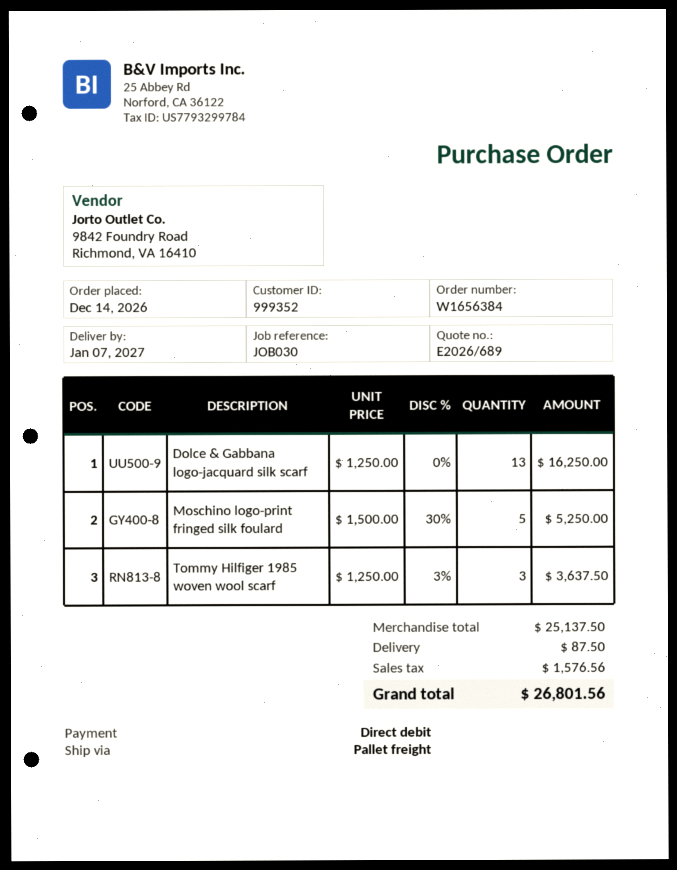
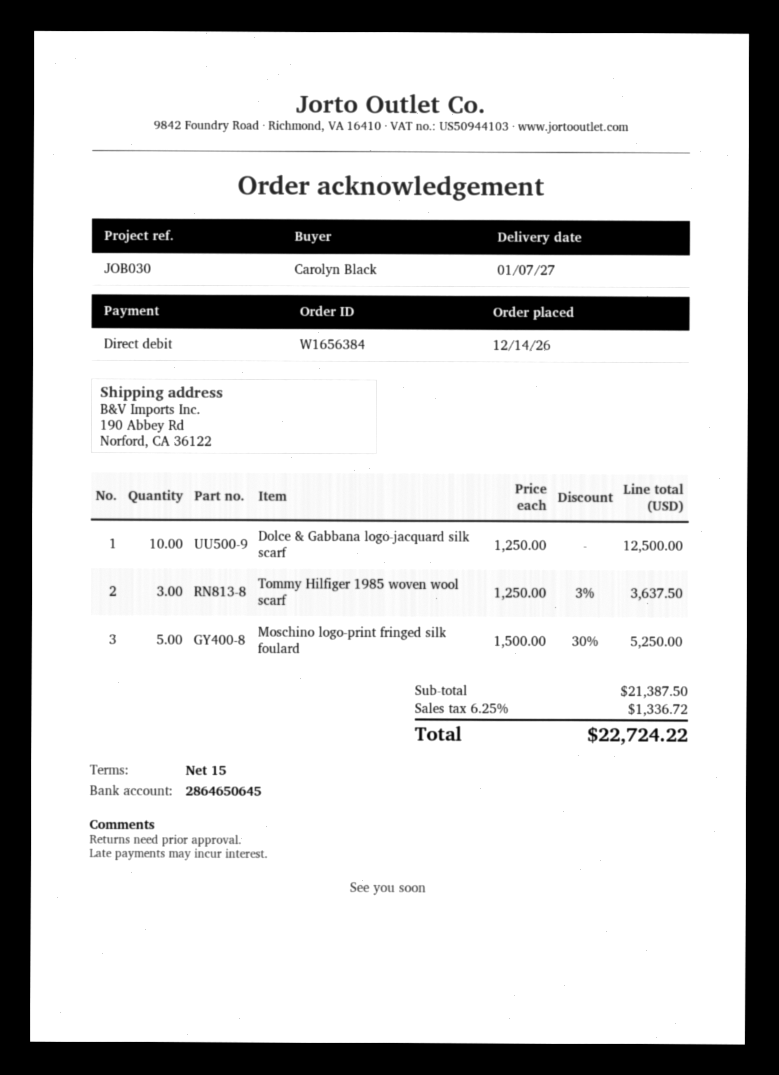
Dolce & Gabbana logo-jacquard silk scarf: 13 x 1250.00 = 16250.00 -> 10 x 1250.00 = 12500.00
subtotal: 25137.50 -> 21387.50
shipping: 87.50 -> none
tax: 1576.56 -> 1336.72
total: 26801.56 -> 22724.22

